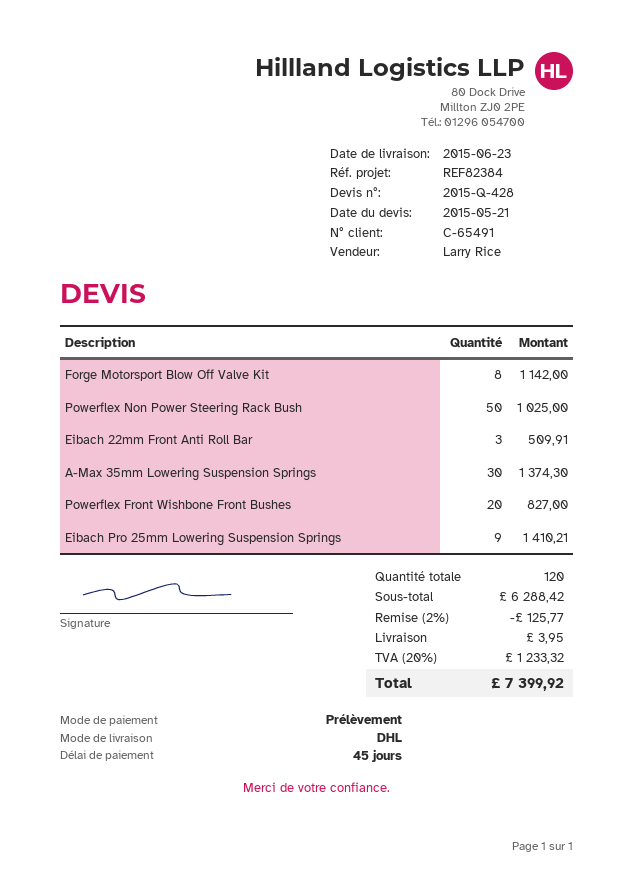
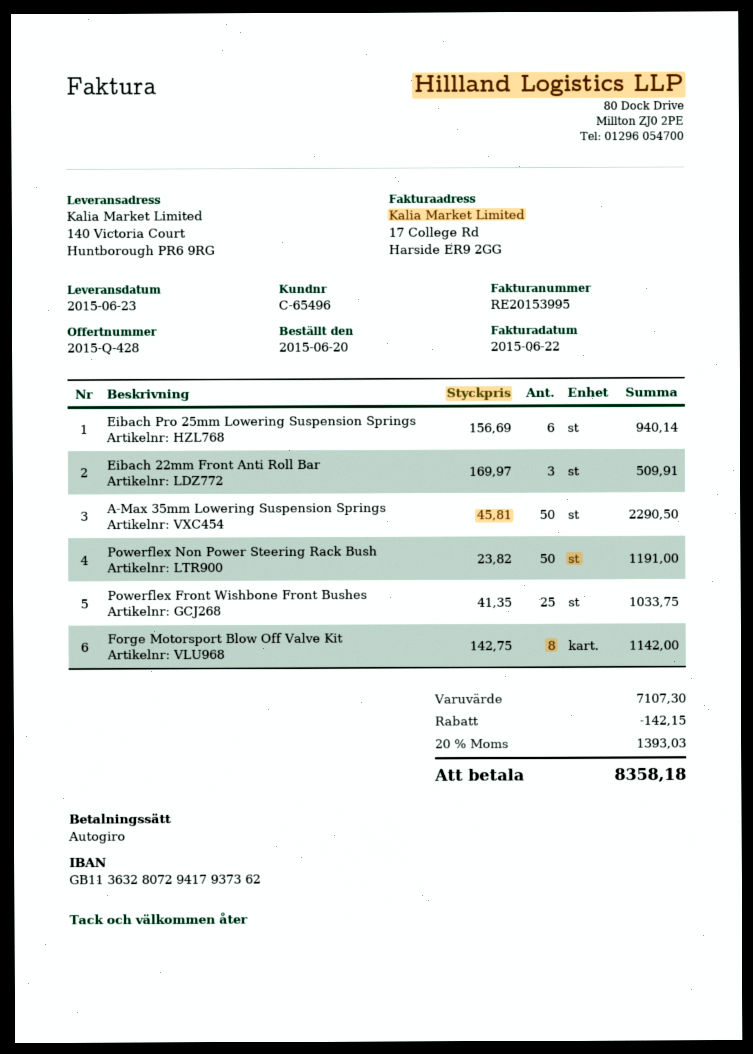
customer number: C-65491 -> C-65496
Powerflex Non Power Steering Rack Bush: 50 for 1025.00 -> 50 for 1191.00
A-Max 35mm Lowering Suspension Springs: 30 for 1374.30 -> 50 for 2290.50
Powerflex Front Wishbone Front Bushes: 20 for 827.00 -> 25 for 1033.75
Eibach Pro 25mm Lowering Suspension Springs: 9 for 1410.21 -> 6 for 940.14
subtotal: 6288.42 -> 7107.30
discount: 125.77 -> 142.15
shipping: 3.95 -> none
tax: 20% = 1233.32 -> 20% = 1393.03
total: 7399.92 -> 8358.18

